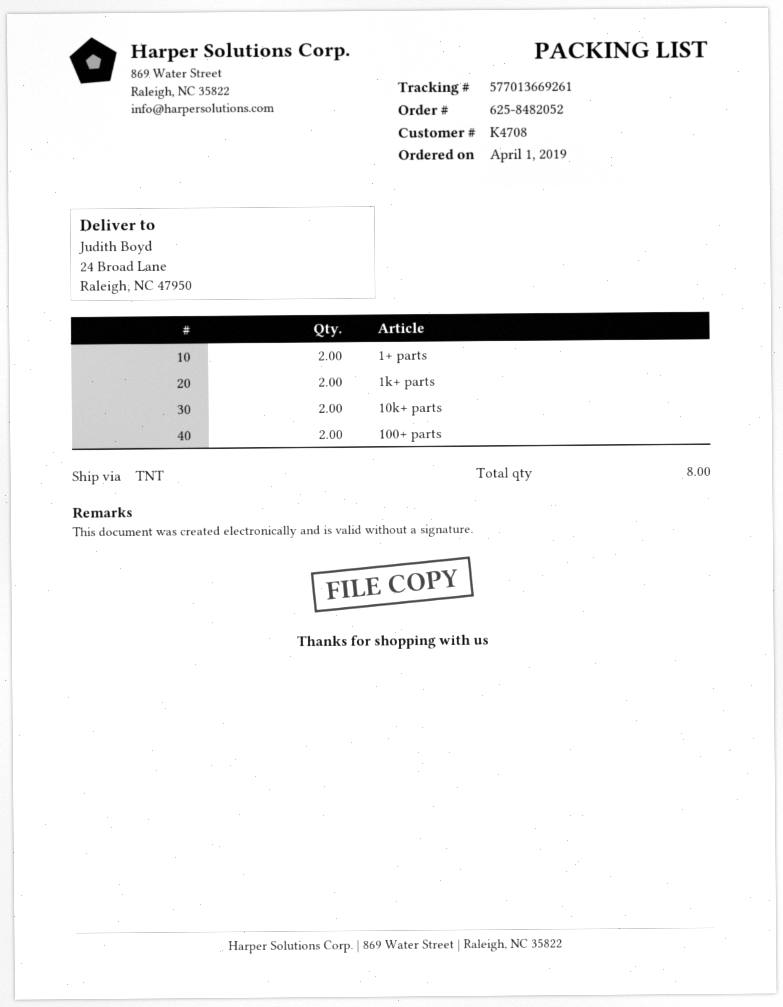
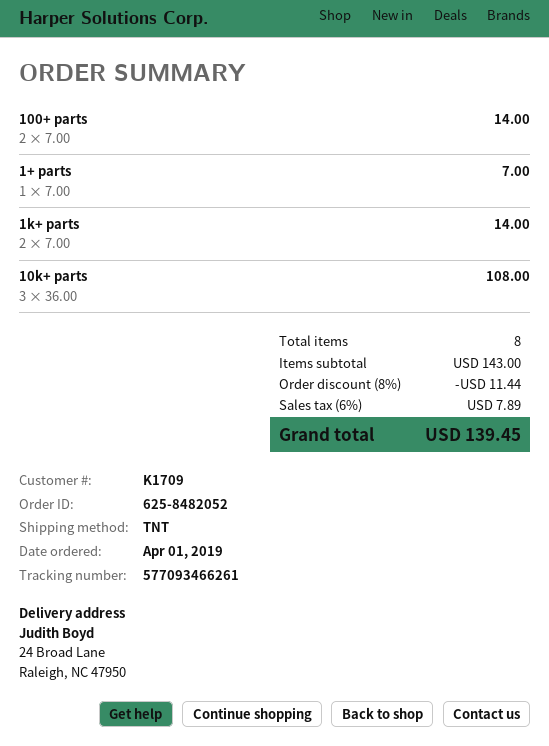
customer number: K4708 -> K1709
tracking number: 577013669261 -> 577093466261
1+ parts: 2 -> 1
10k+ parts: 2 -> 3

